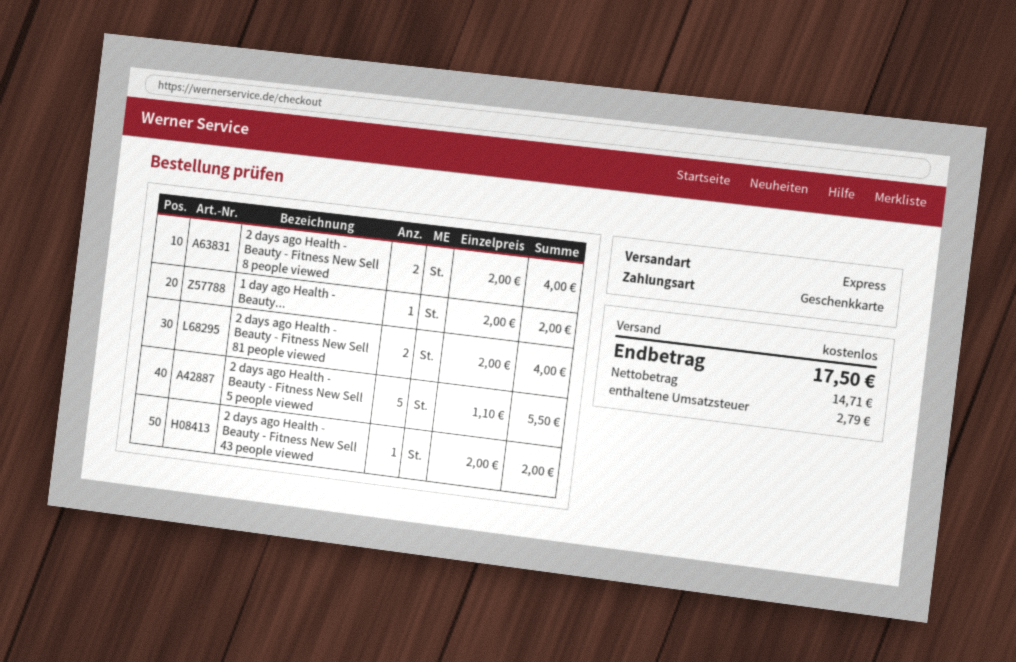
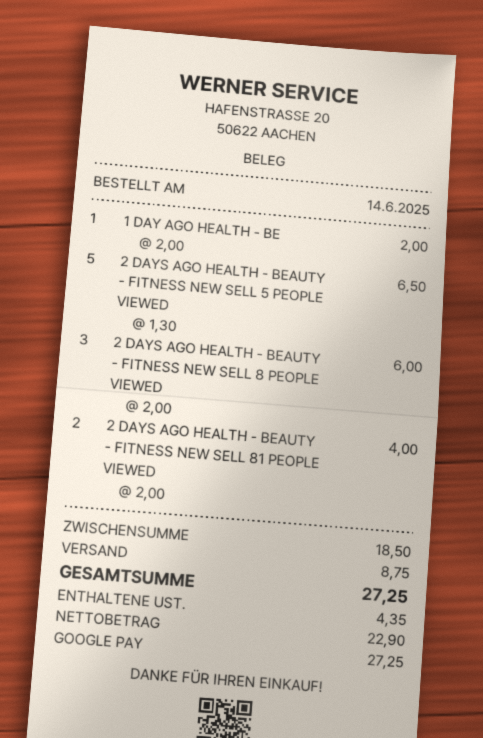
payment method: gift card -> Google Pay
2 days ago Health - Beauty - Fitness New Sell 8 people viewed: 2 x 2.00 = 4.00 -> 3 x 2.00 = 6.00
2 days ago Health - Beauty - Fitness New Sell 5 people viewed: 5 x 1.10 = 5.50 -> 5 x 1.30 = 6.50
2 days ago Health - Beauty - Fitness New Sell 43 people viewed: 1 x 2.00 = 2.00 -> none
shipping: 0.00 -> 8.75
net: 14.71 -> 22.90
tax: 2.79 -> 4.35
total: 17.50 -> 27.25

